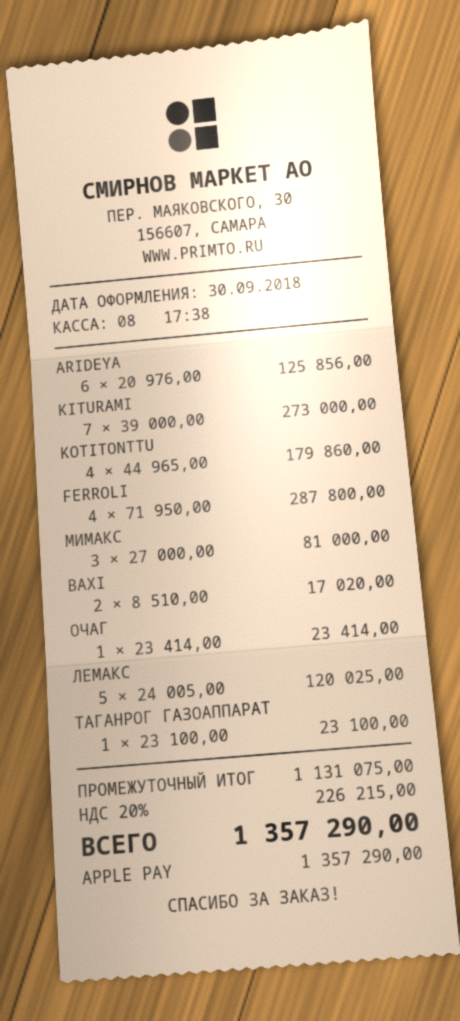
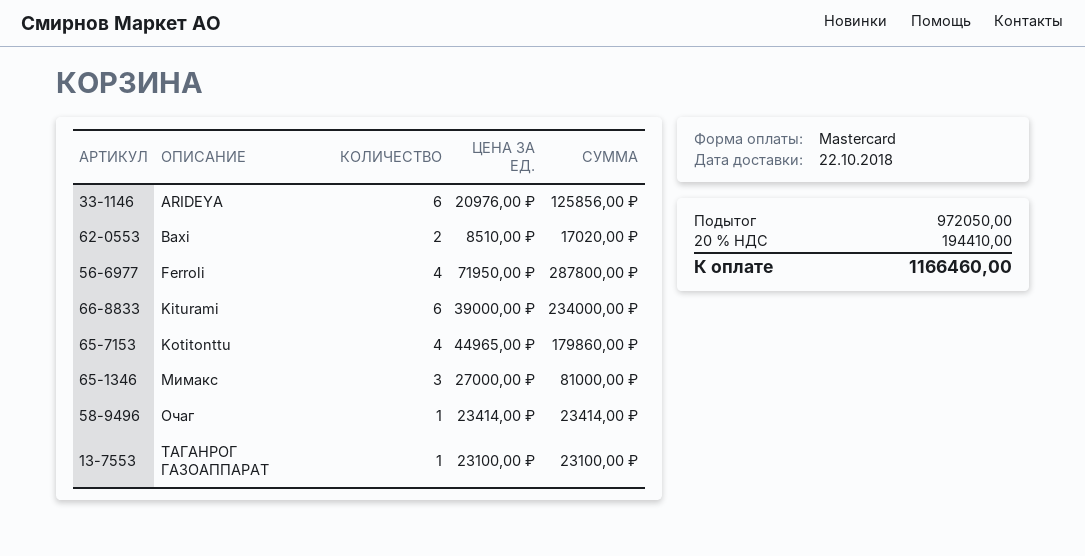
payment method: Apple Pay -> Mastercard
KITURAMI: 7 x 39000.00 = 273000.00 -> 6 x 39000.00 = 234000.00
ЛЕМАКС: 5 x 24005.00 = 120025.00 -> none
subtotal: 1131075.00 -> 972050.00
tax: 20% = 226215.00 -> 20% = 194410.00
total: 1357290.00 -> 1166460.00

